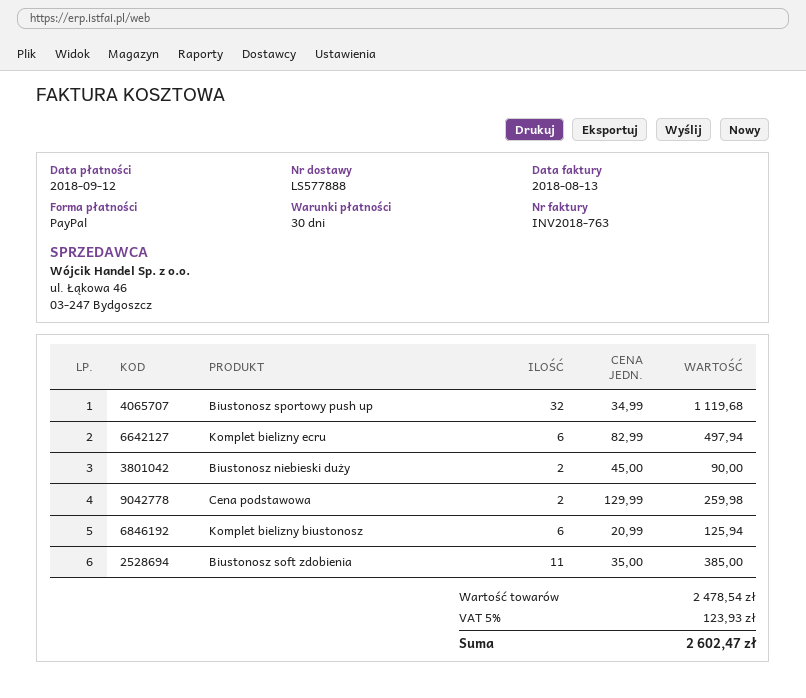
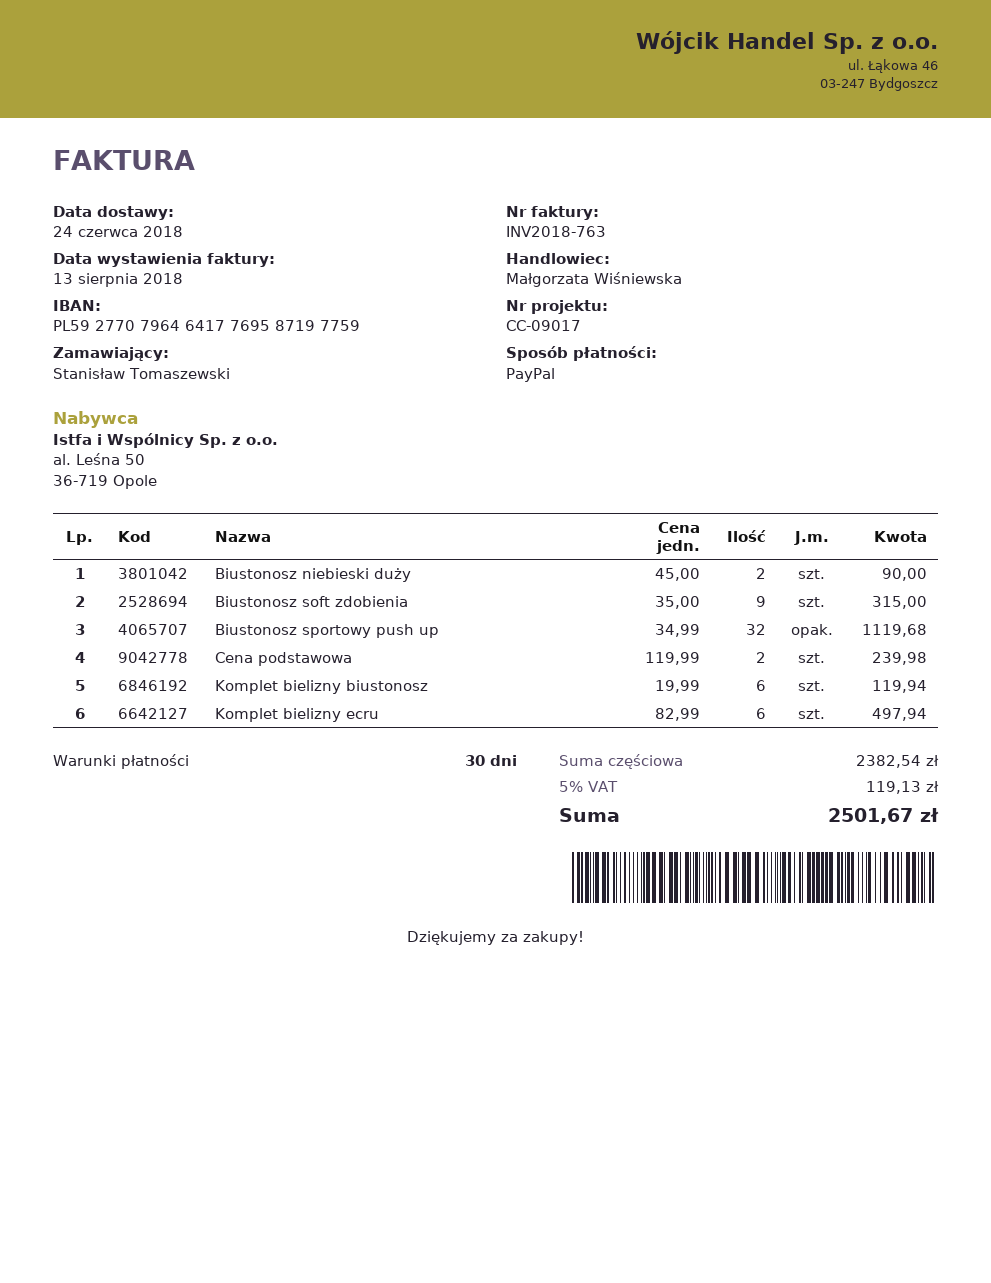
Cena podstawowa: 2 x 129.99 = 259.98 -> 2 x 119.99 = 239.98
Komplet bielizny biustonosz: 6 x 20.99 = 125.94 -> 6 x 19.99 = 119.94
Biustonosz soft zdobienia: 11 x 35.00 = 385.00 -> 9 x 35.00 = 315.00
subtotal: 2478.54 -> 2382.54
tax: 5% = 123.93 -> 5% = 119.13
total: 2602.47 -> 2501.67

